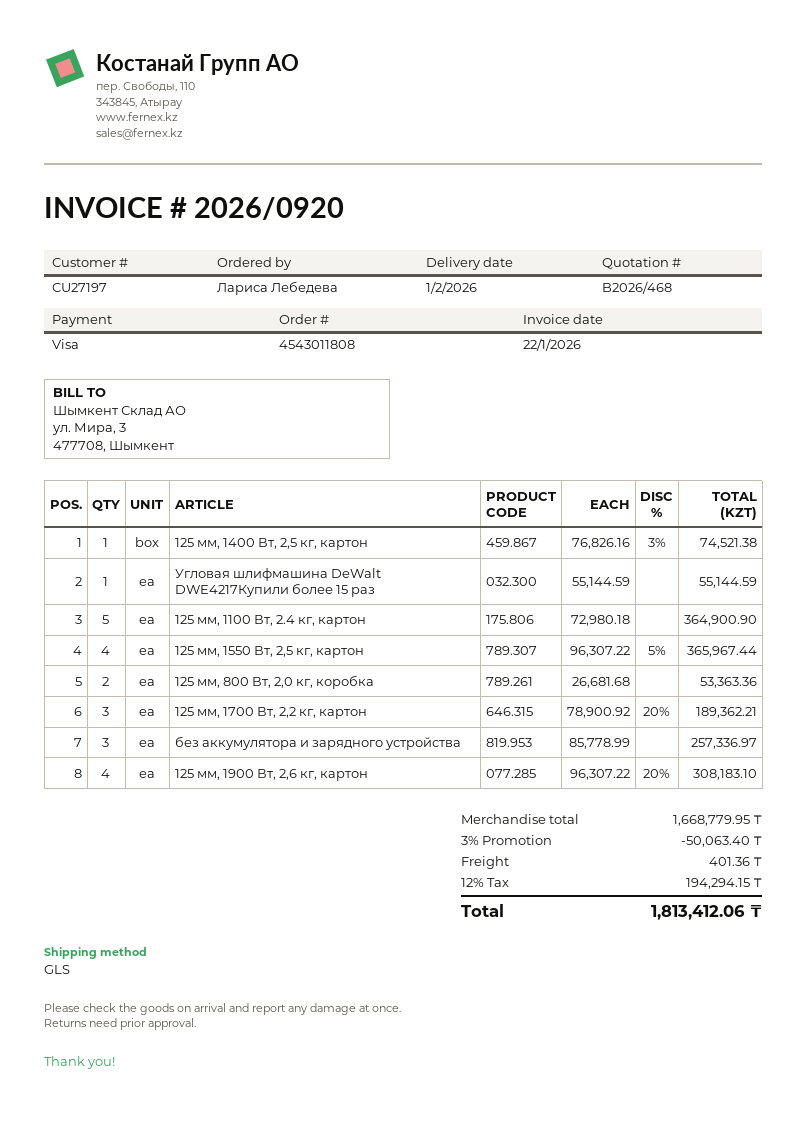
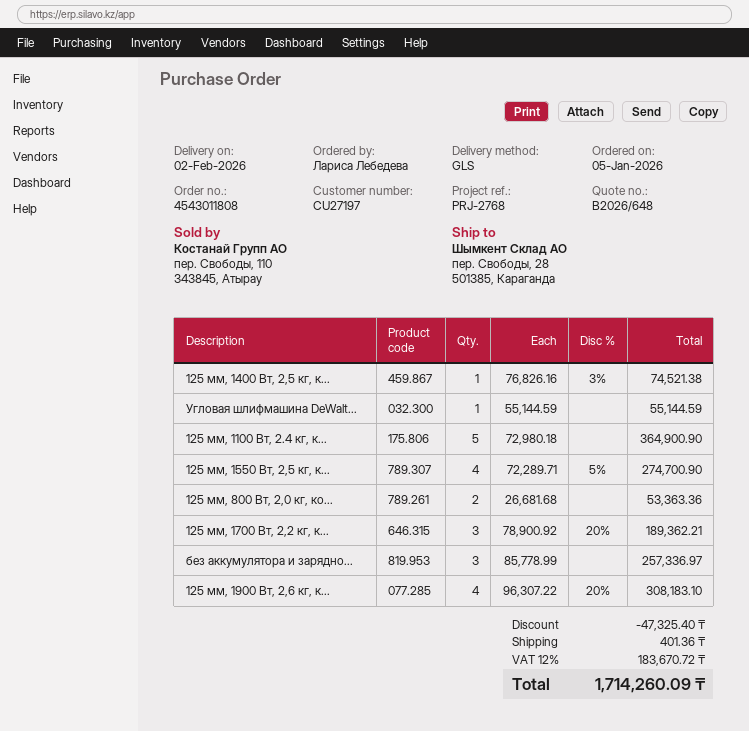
quote number: B2026/468 -> B2026/648
delivery date: 2026-02-01 -> 2026-02-02
125 мм, 1550 Вт, 2,5 кг, картон: 4 x 96307.22 - 5% = 365967.44 -> 4 x 72289.71 - 5% = 274700.90
discount: 50063.40 -> 47325.40
tax: 12% = 194294.15 -> 12% = 183670.72
total: 1813412.06 -> 1714260.09

